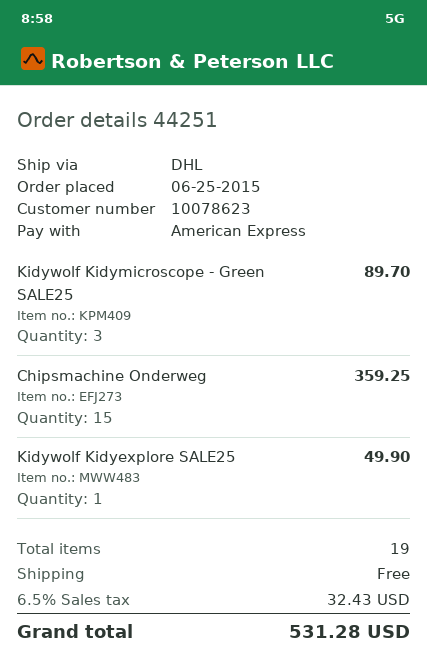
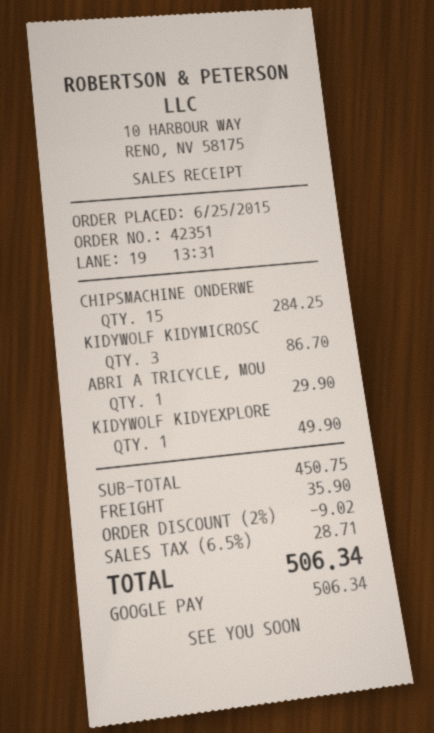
order number: 44251 -> 42351
payment method: American Express -> Google Pay
Kidywolf Kidymicroscope - Green SALE25: 3 for 89.70 -> 3 for 86.70
Chipsmachine Onderweg: 15 for 359.25 -> 15 for 284.25
ABRI A TRICYCLE, MOU: none -> 1 for 29.90
discount: none -> 2% = 9.02
shipping: 0.00 -> 35.90
tax: 6.5% = 32.43 -> 6.5% = 28.71
total: 531.28 -> 506.34

